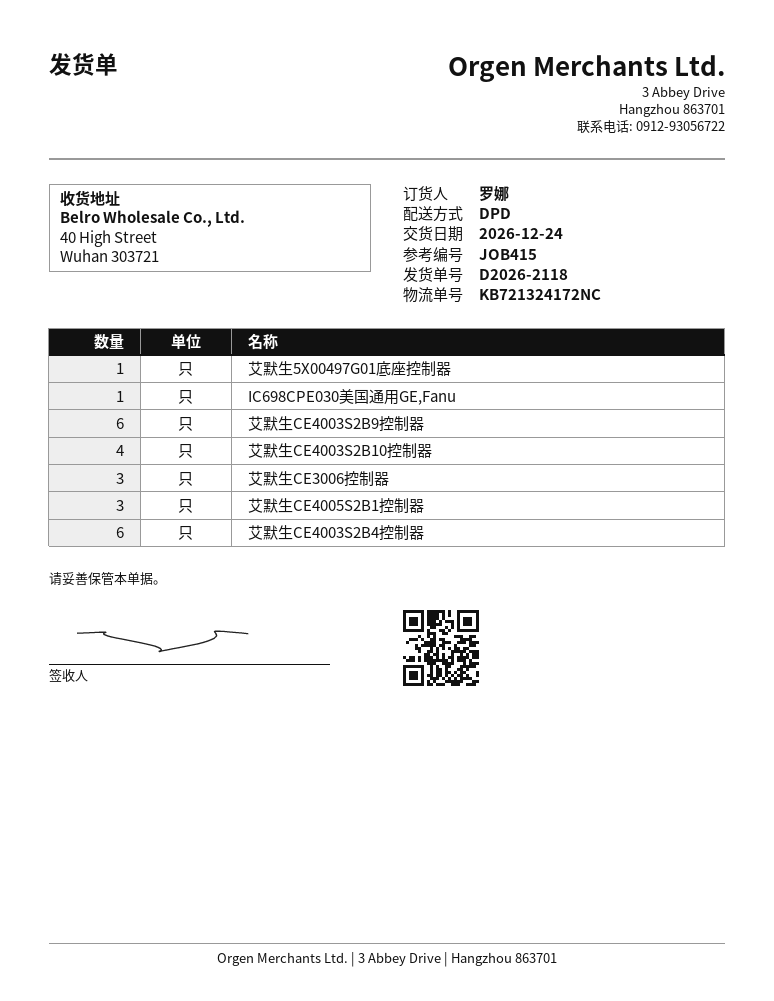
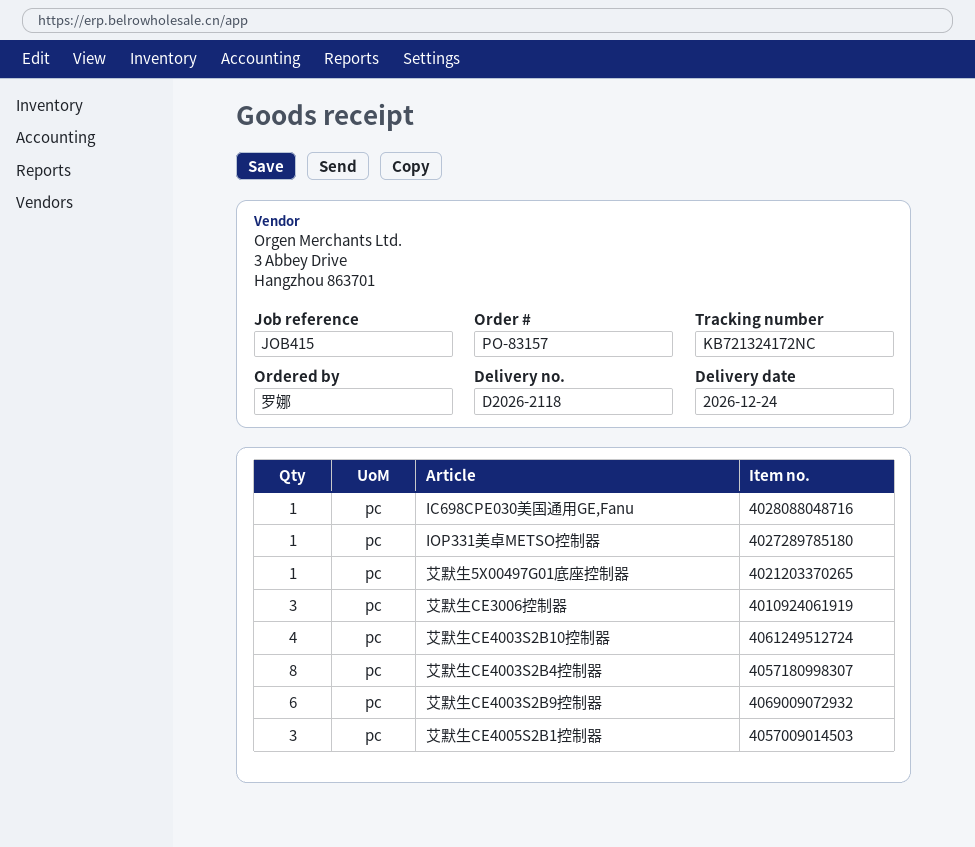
艾默生CE4003S2B4控制器: 6 -> 8
IOP331美卓METSO控制器: none -> 1

